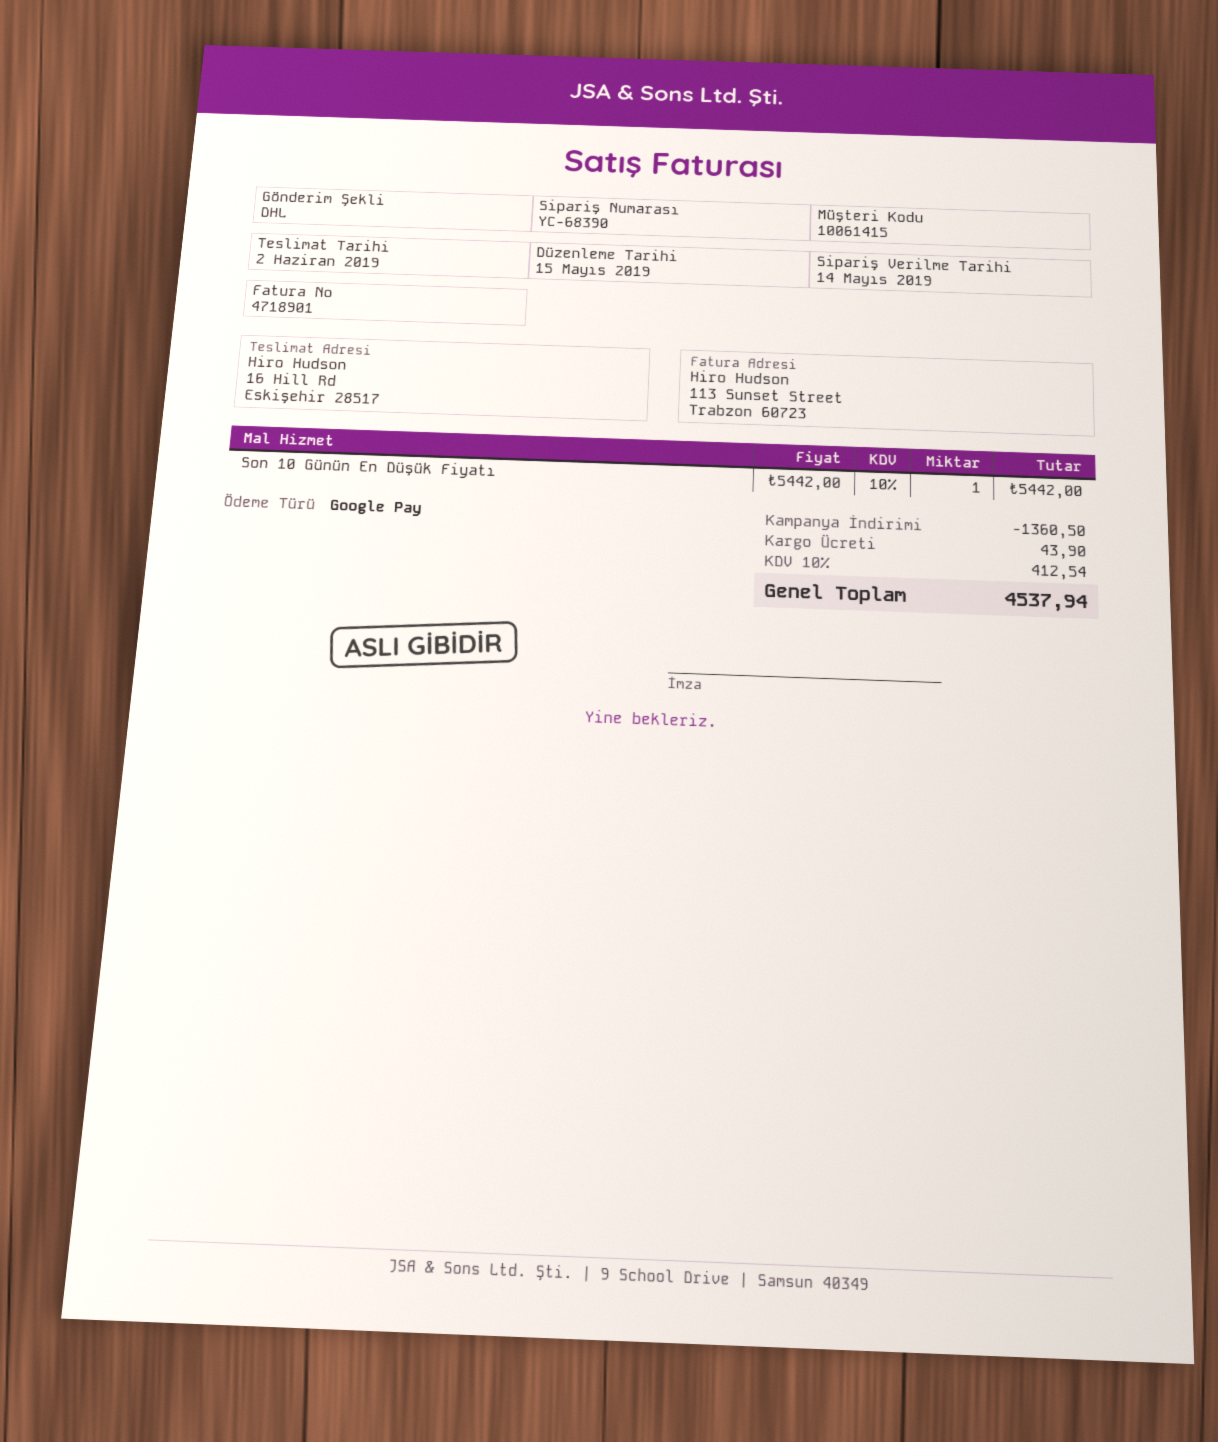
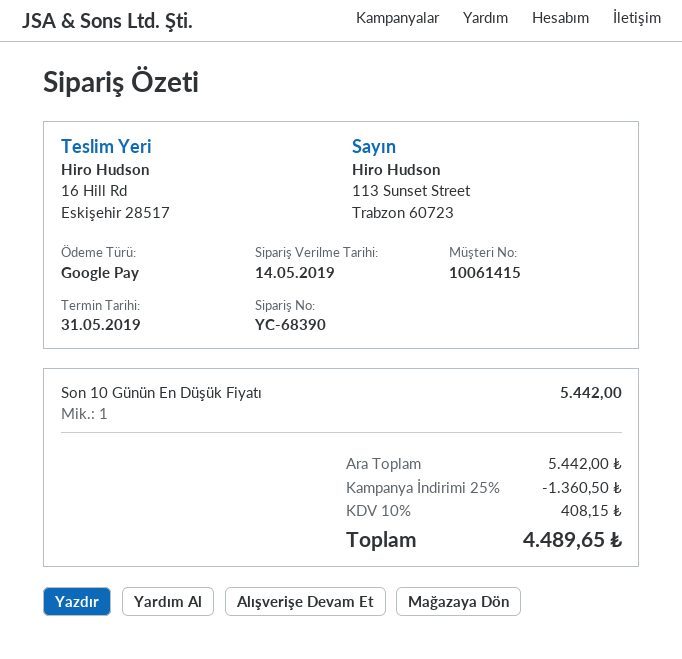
delivery date: 2019-06-02 -> 2019-05-31
shipping: 43.90 -> none
tax: 10% = 412.54 -> 10% = 408.15
total: 4537.94 -> 4489.65

